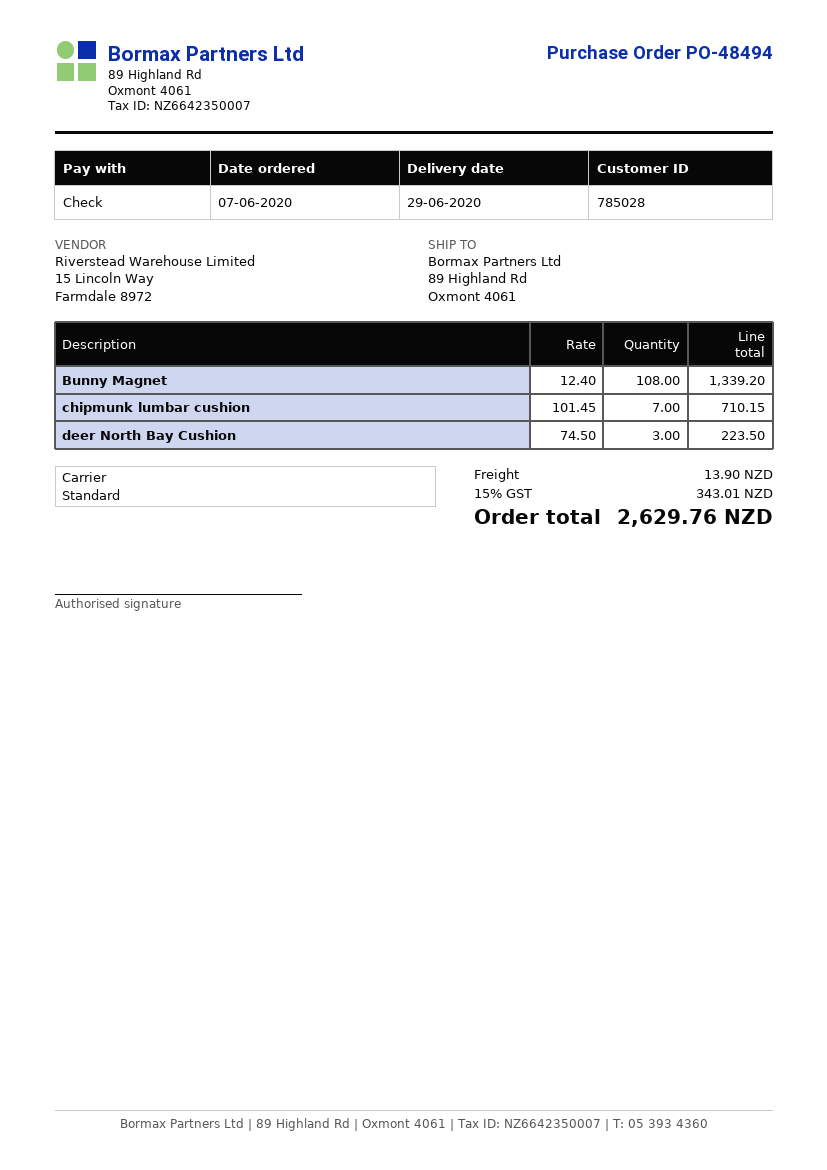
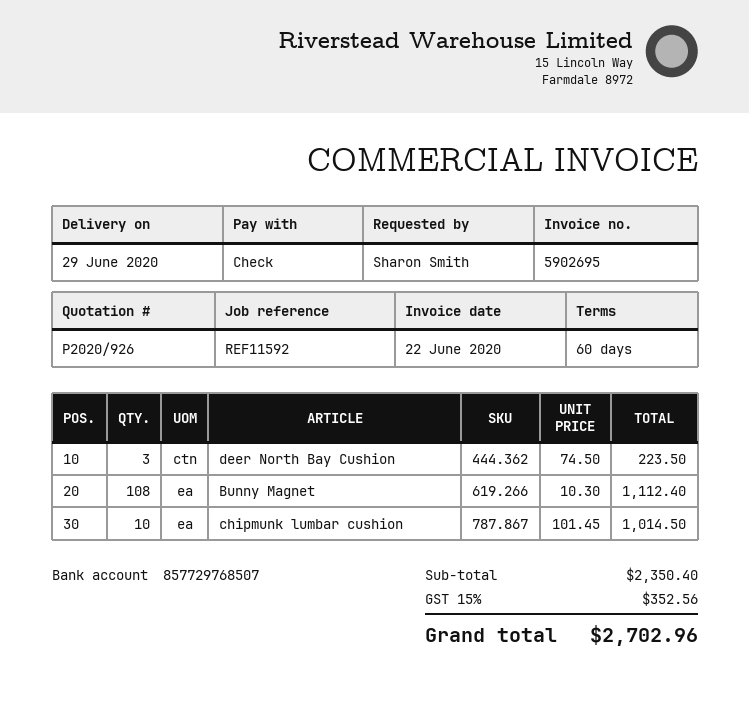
Bunny Magnet: 108 x 12.40 = 1339.20 -> 108 x 10.30 = 1112.40
chipmunk lumbar cushion: 7 x 101.45 = 710.15 -> 10 x 101.45 = 1014.50
shipping: 13.90 -> none
tax: 15% = 343.01 -> 15% = 352.56
total: 2629.76 -> 2702.96

